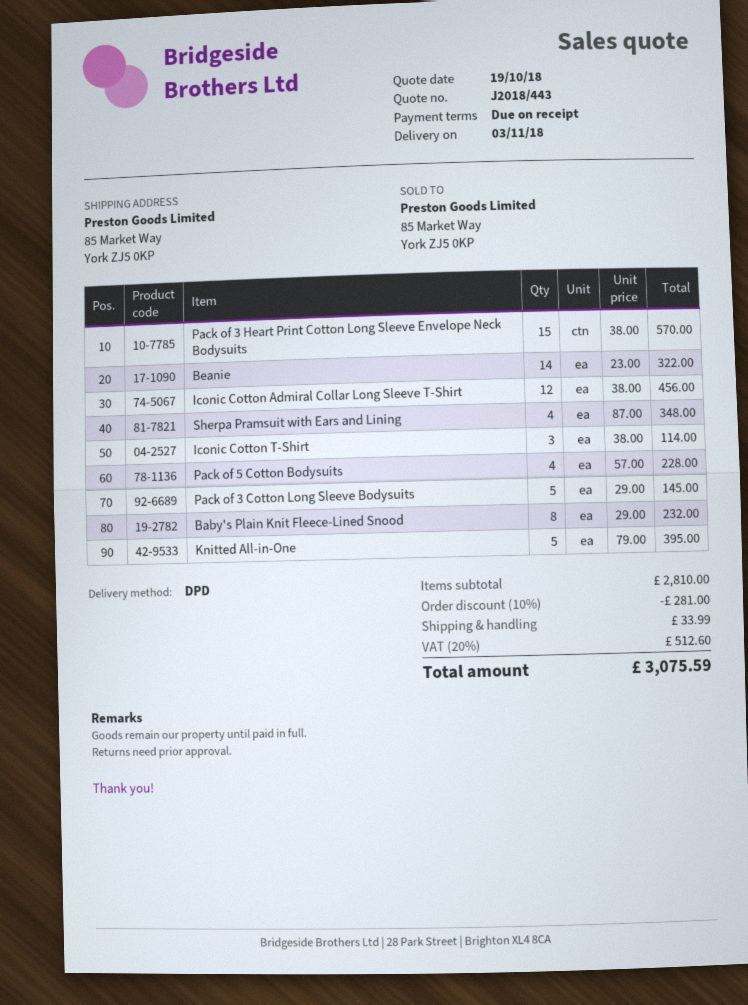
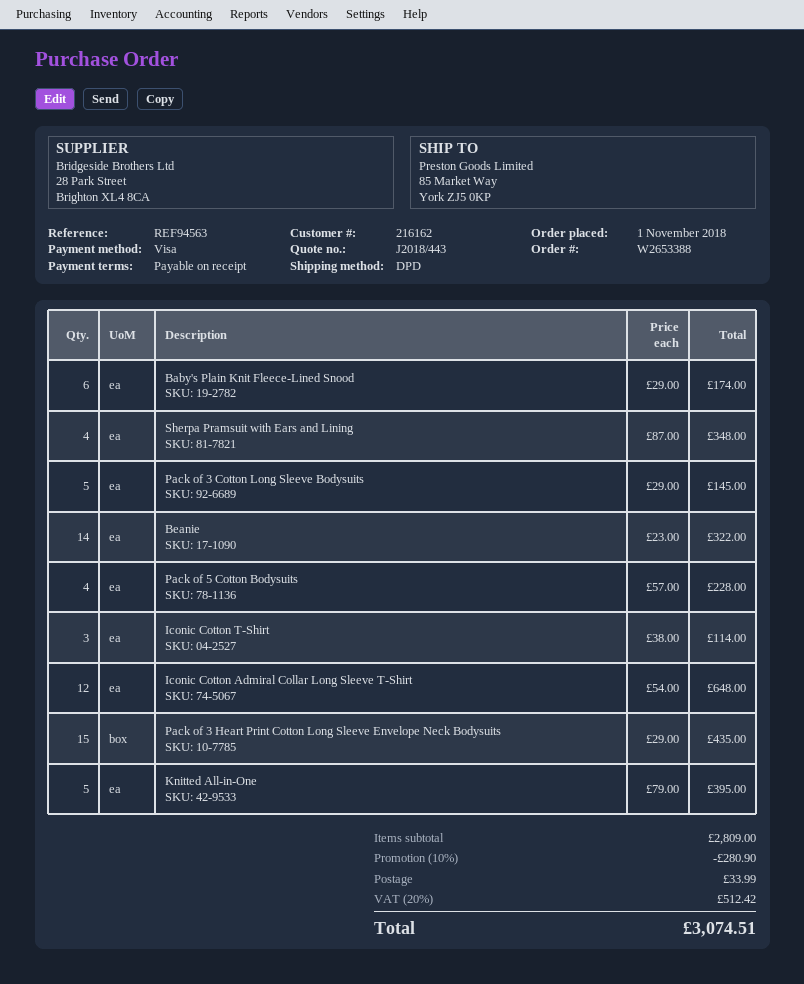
Pack of 3 Heart Print Cotton Long Sleeve Envelope Neck Bodysuits: 15 x 38.00 = 570.00 -> 15 x 29.00 = 435.00
Iconic Cotton Admiral Collar Long Sleeve T-Shirt: 12 x 38.00 = 456.00 -> 12 x 54.00 = 648.00
Baby's Plain Knit Fleece-Lined Snood: 8 x 29.00 = 232.00 -> 6 x 29.00 = 174.00
subtotal: 2810.00 -> 2809.00
discount: 10% = 281.00 -> 10% = 280.90
tax: 20% = 512.60 -> 20% = 512.42
total: 3075.59 -> 3074.51

